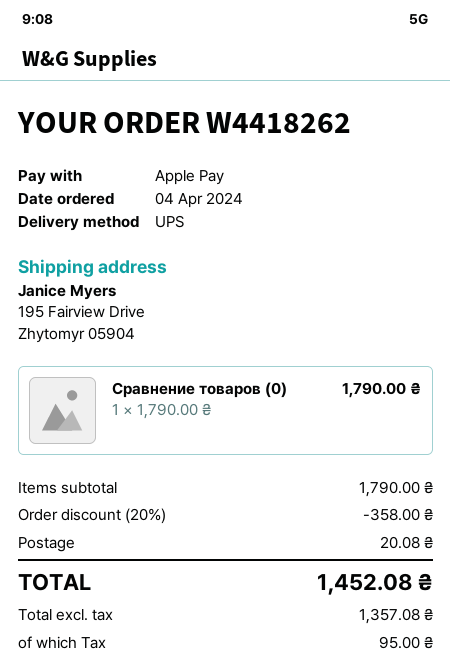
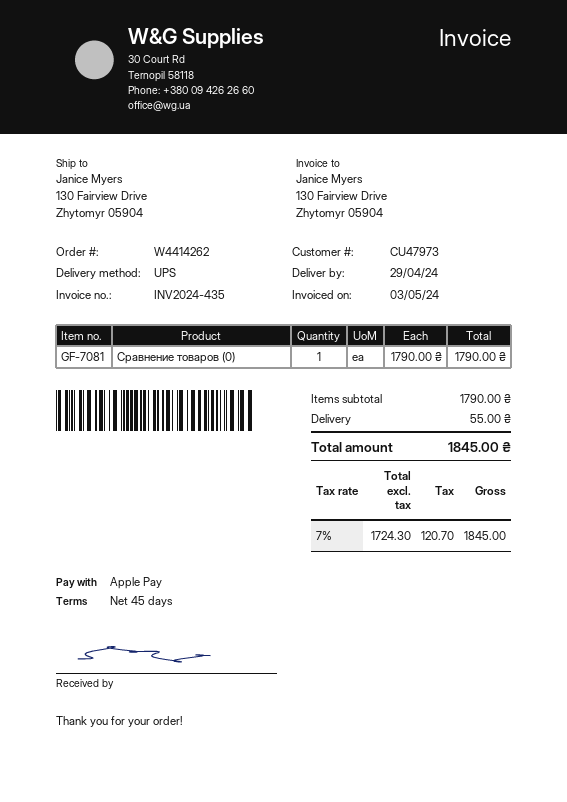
order number: W4418262 -> W4414262
ship to: 195 Fairview Drive, Zhytomyr 05904 -> 130 Fairview Drive, Zhytomyr 05904
discount: 20% = 358.00 -> none
shipping: 20.08 -> 55.00
net: 1357.08 -> 1724.30
tax: 95.00 -> 120.70
total: 1452.08 -> 1845.00

